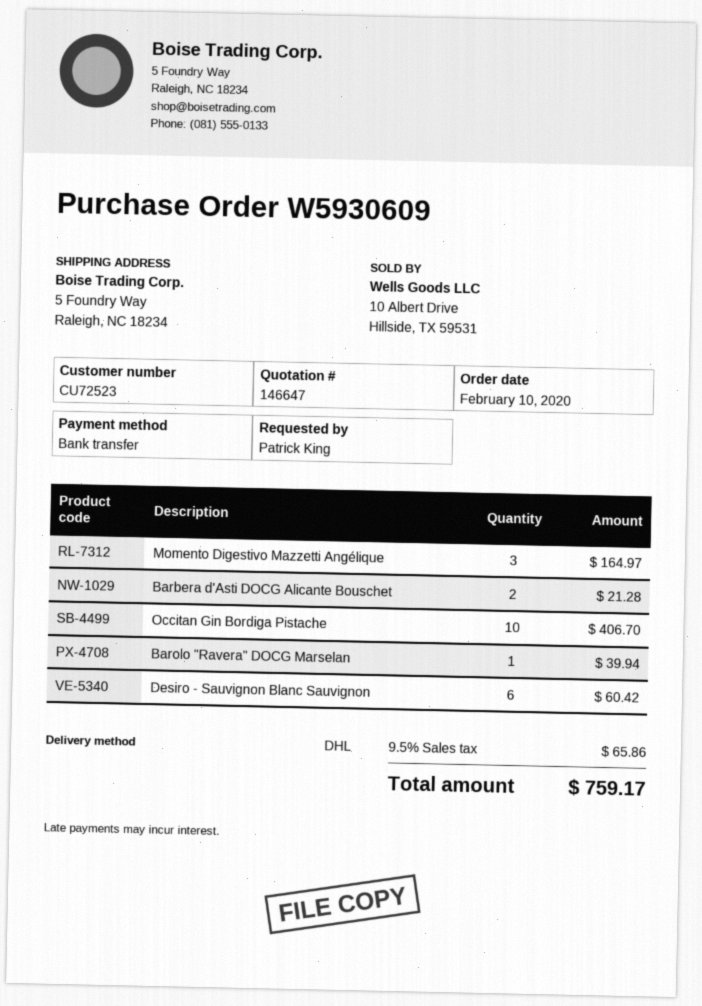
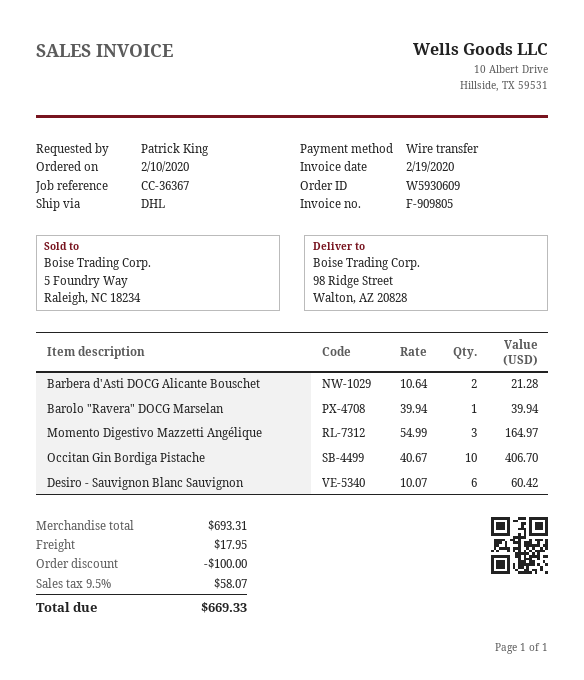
ship to: 5 Foundry Way, Raleigh, NC 18234 -> 98 Ridge Street, Walton, AZ 20828
discount: none -> 100.00
shipping: none -> 17.95
tax: 9.5% = 65.86 -> 9.5% = 58.07
total: 759.17 -> 669.33

